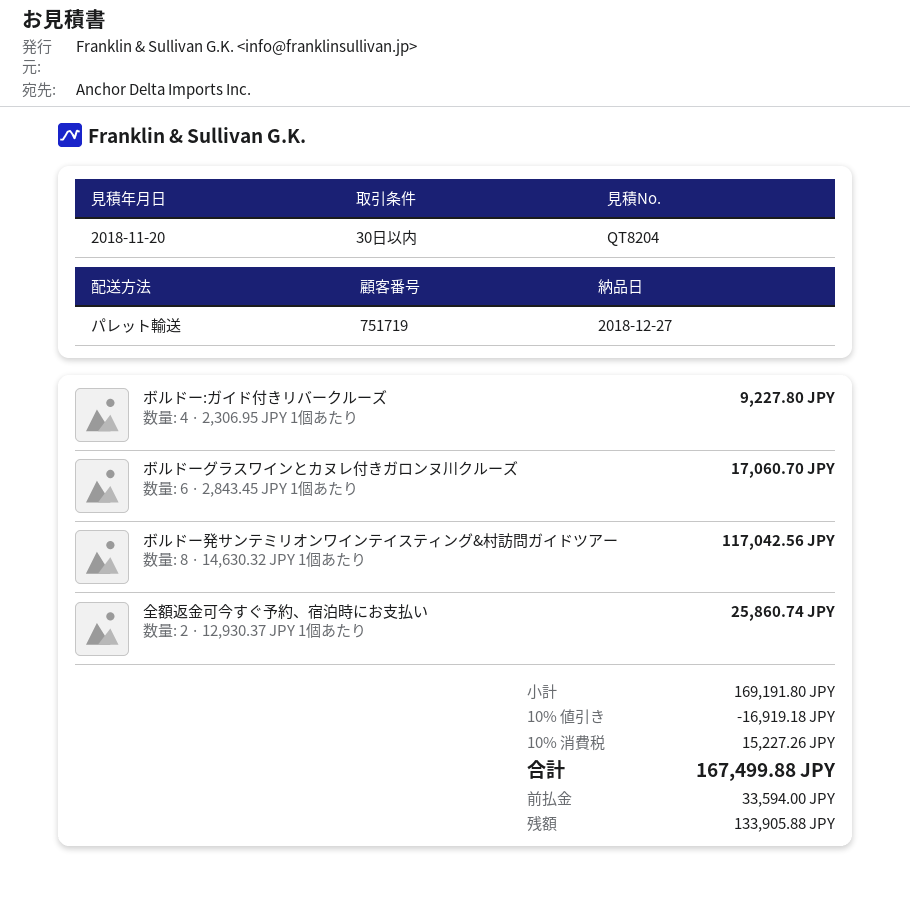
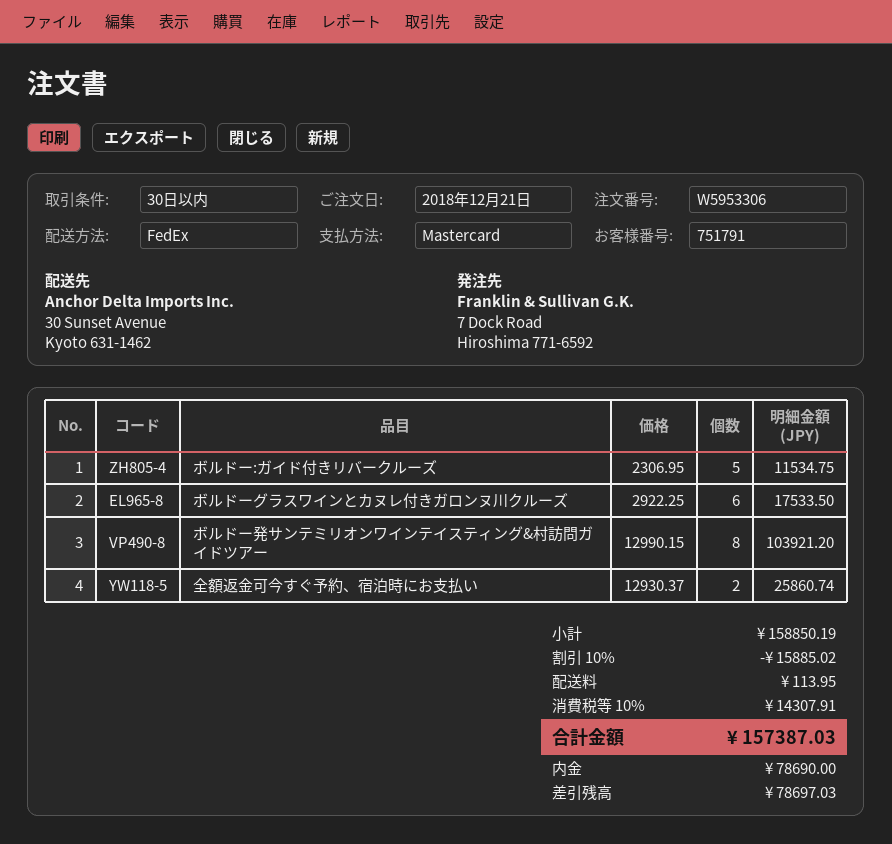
customer number: 751719 -> 751791
shipping method: pallet freight -> FedEx
ボルドー:ガイド付きリバークルーズ: 4 x 2306.95 = 9227.80 -> 5 x 2306.95 = 11534.75
ボルドーグラスワインとカヌレ付きガロンヌ川クルーズ: 6 x 2843.45 = 17060.70 -> 6 x 2922.25 = 17533.50
ボルドー発サンテミリオンワインテイスティング&村訪問ガイドツアー: 8 x 14630.32 = 117042.56 -> 8 x 12990.15 = 103921.20
subtotal: 169191.80 -> 158850.19
discount: 10% = 16919.18 -> 10% = 15885.02
shipping: none -> 113.95
tax: 10% = 15227.26 -> 10% = 14307.91
total: 167499.88 -> 157387.03
deposit: 33594.00 -> 78690.00
balance: 133905.88 -> 78697.03

